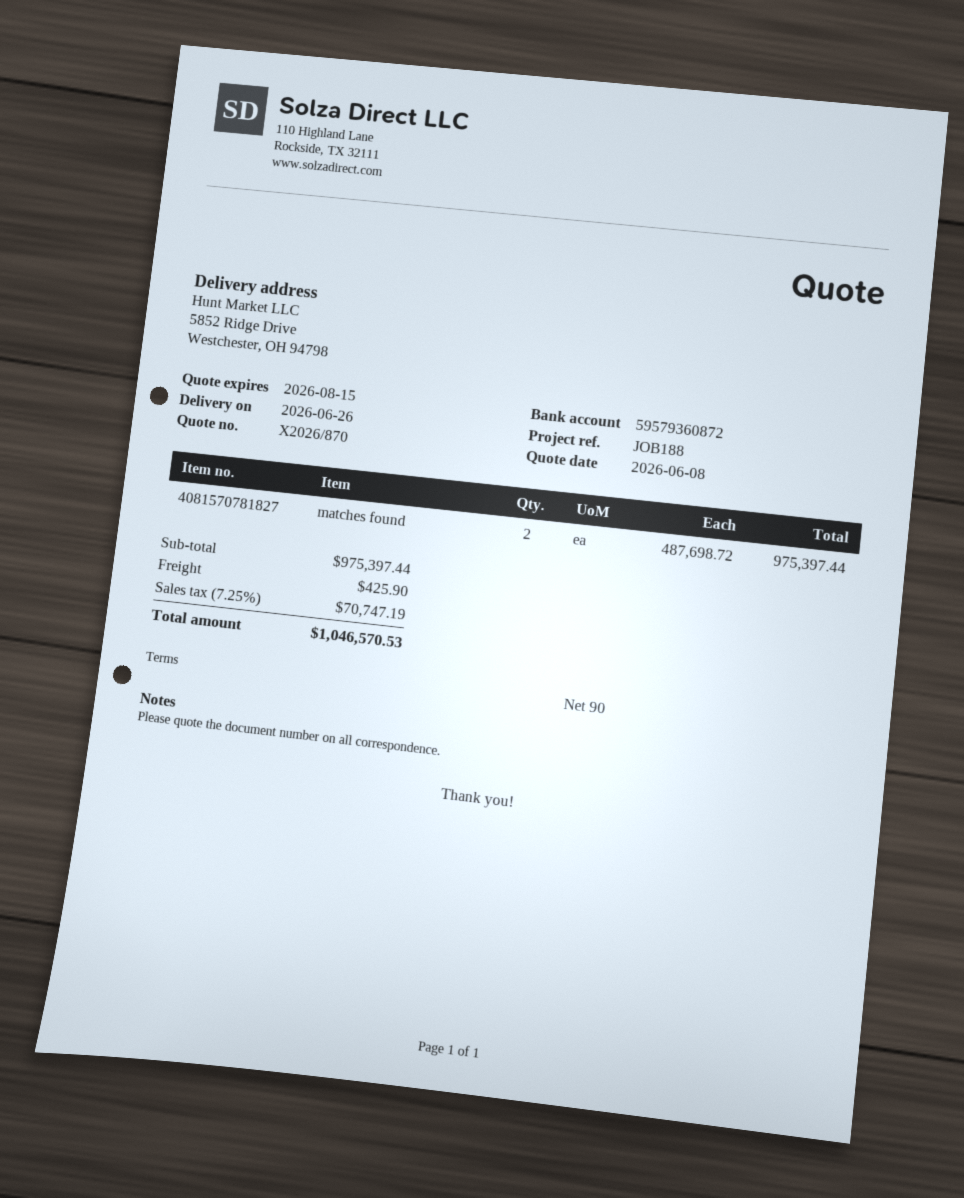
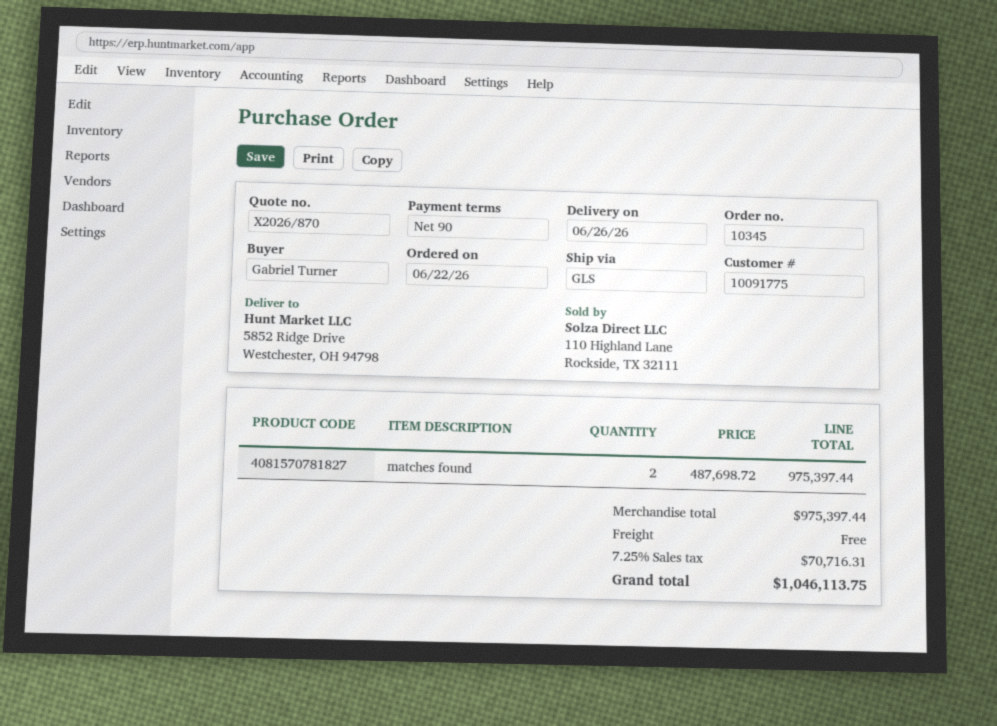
shipping: 425.90 -> 0.00
tax: 7.25% = 70747.19 -> 7.25% = 70716.31
total: 1046570.53 -> 1046113.75

